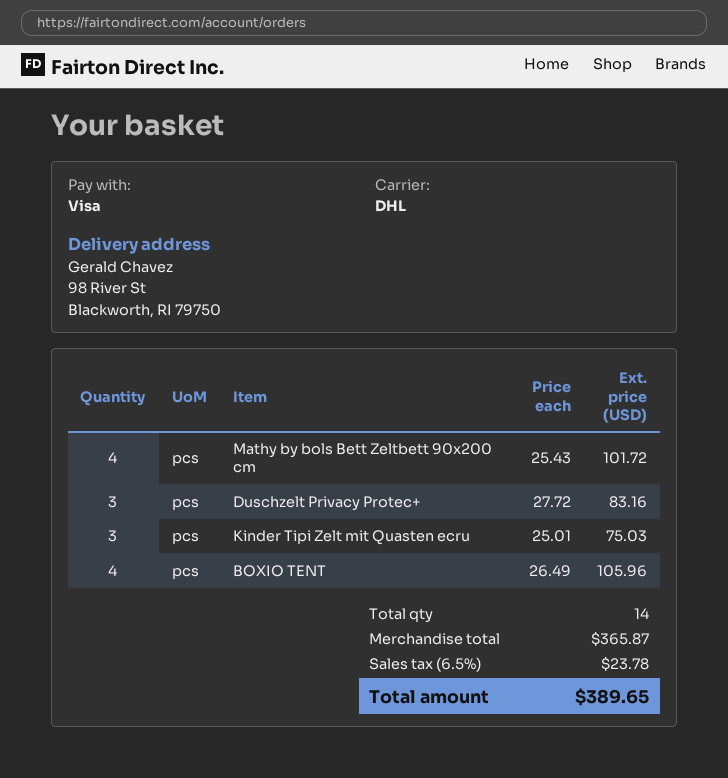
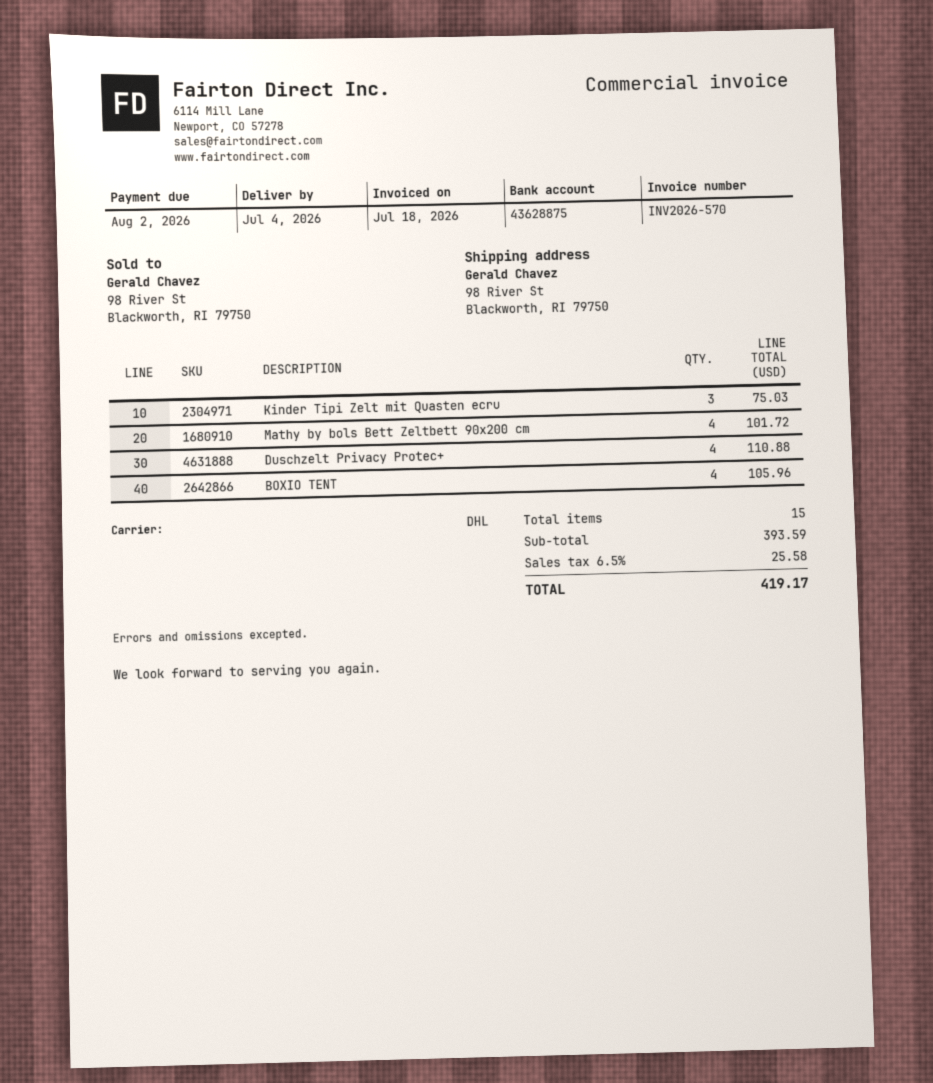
Duschzelt Privacy Protec+: 3 for 83.16 -> 4 for 110.88
total quantity: 14 -> 15
subtotal: 365.87 -> 393.59
tax: 6.5% = 23.78 -> 6.5% = 25.58
total: 389.65 -> 419.17

